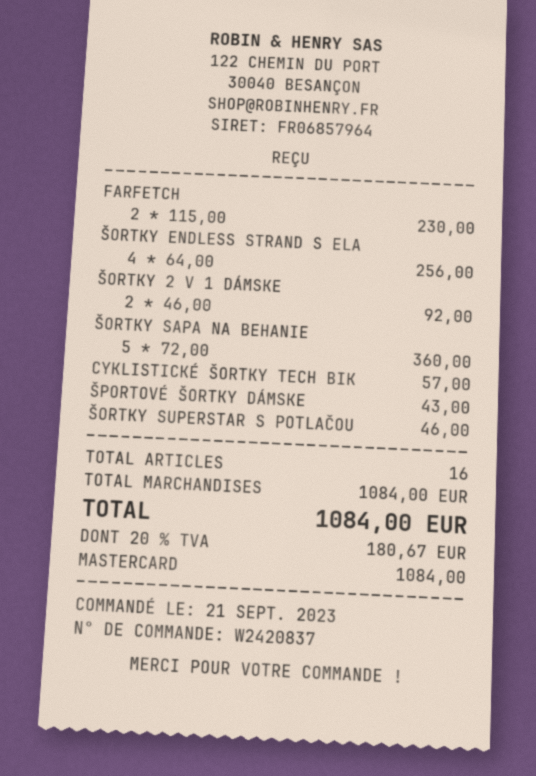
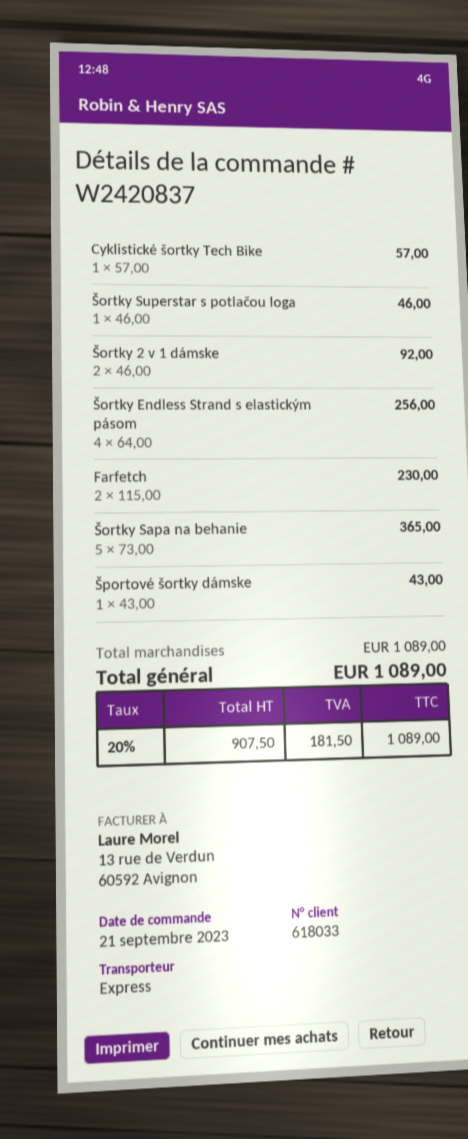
ŠORTKY SAPA NA BEHANIE: 5 x 72.00 = 360.00 -> 5 x 73.00 = 365.00
subtotal: 1084.00 -> 1089.00
tax: 20% = 180.67 -> 20% = 181.50
total: 1084.00 -> 1089.00

